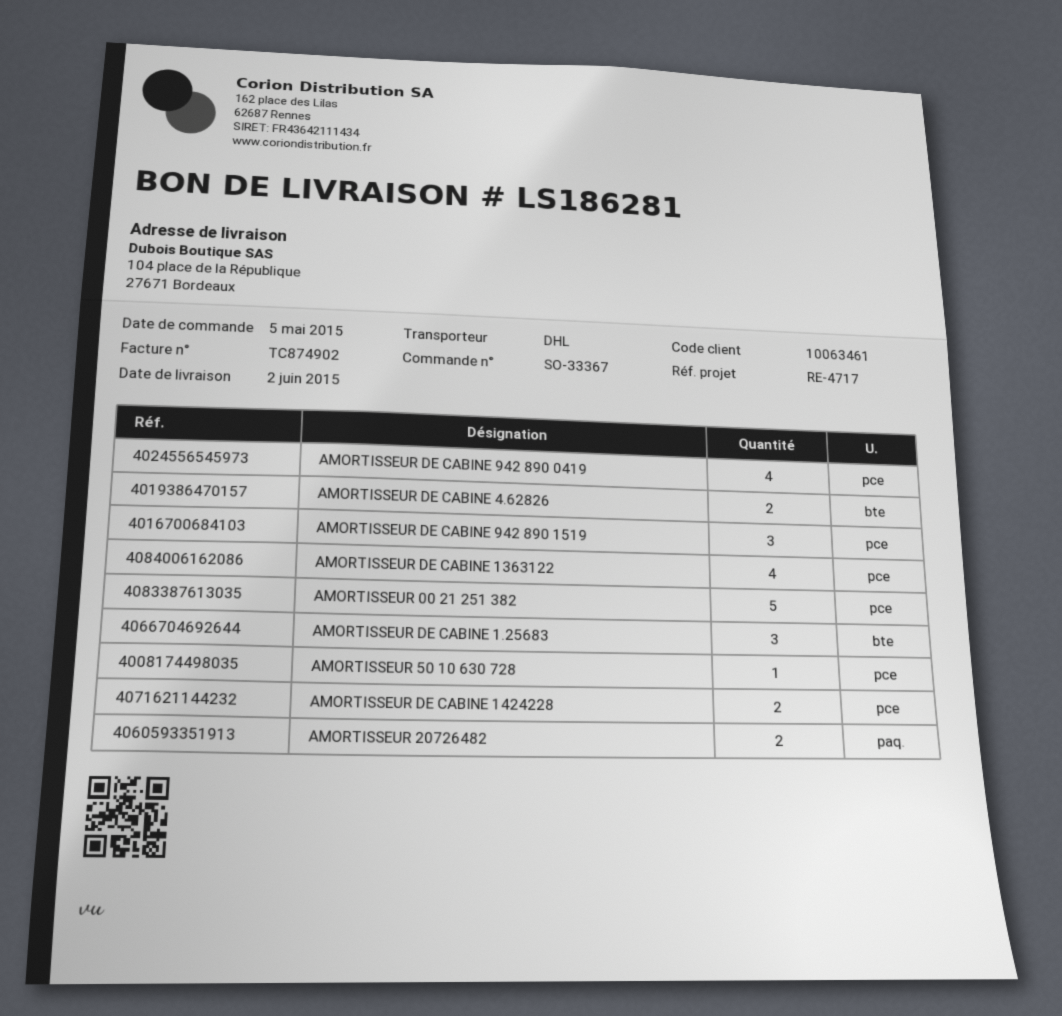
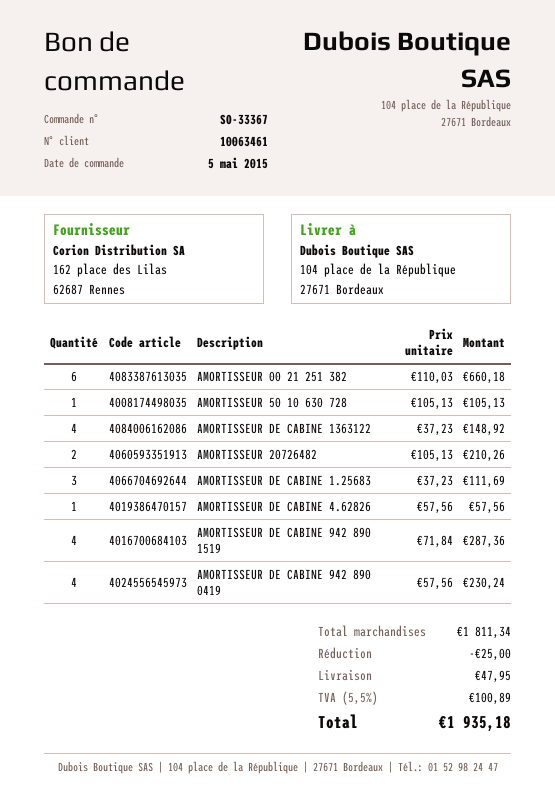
AMORTISSEUR DE CABINE 4.62826: 2 -> 1
AMORTISSEUR DE CABINE 942 890 1519: 3 -> 4
AMORTISSEUR 00 21 251 382: 5 -> 6
AMORTISSEUR DE CABINE 1424228: 2 -> none

